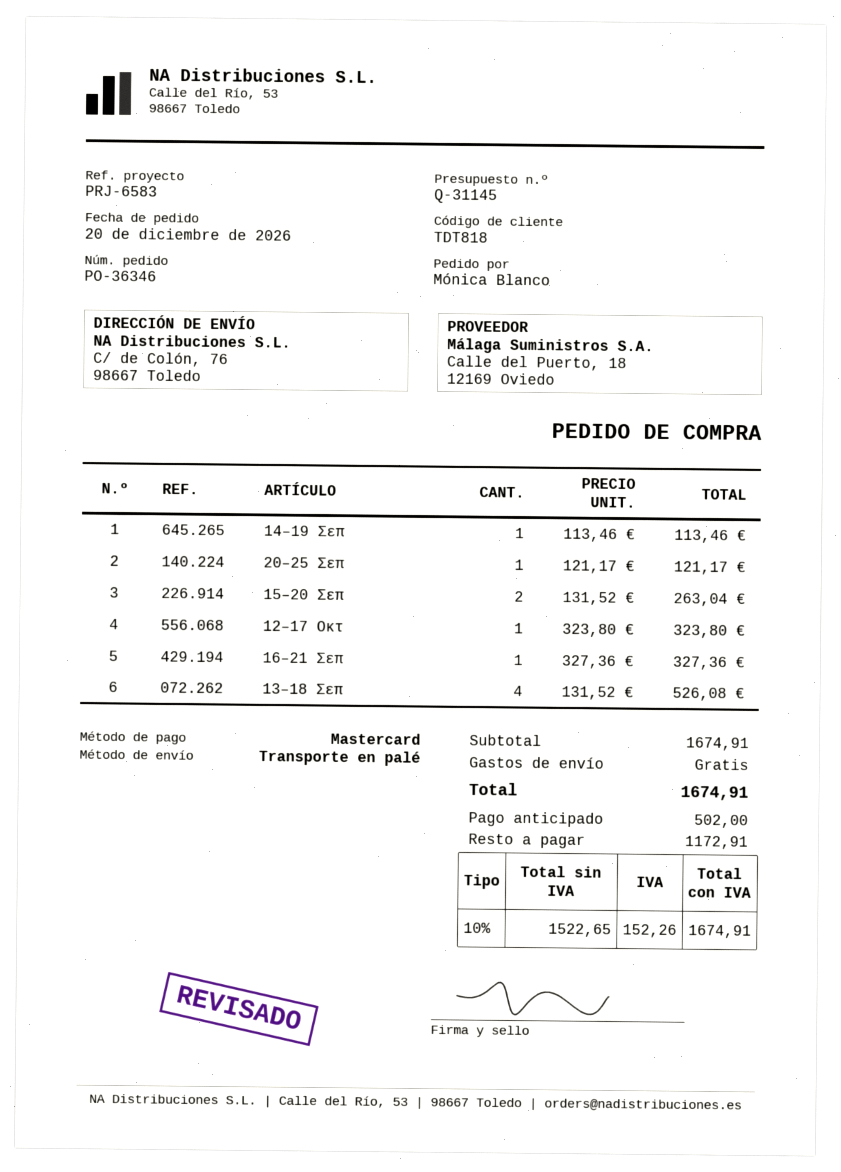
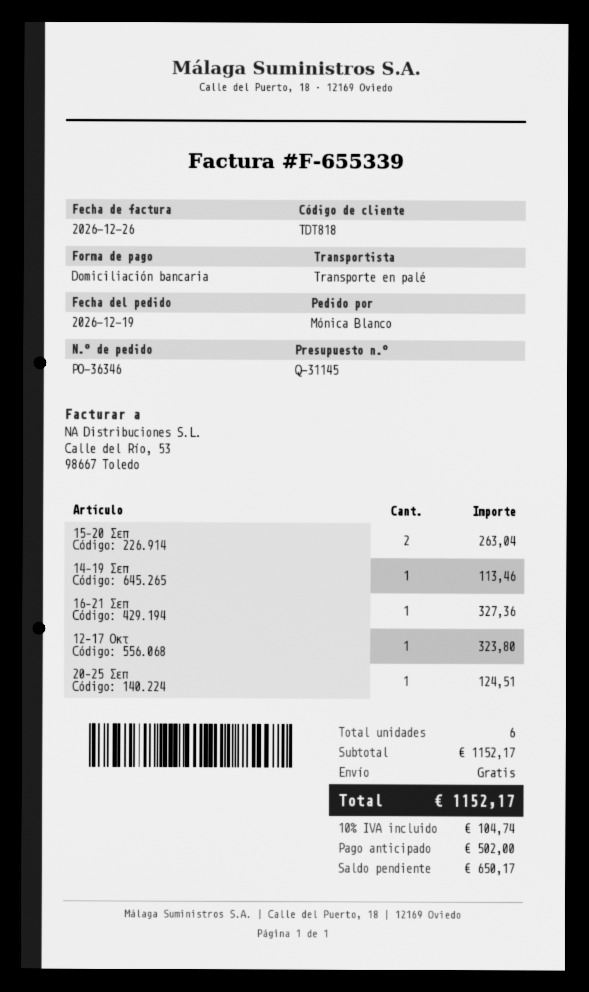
order date: 2026-12-20 -> 2026-12-19
payment method: Mastercard -> direct debit
20–25 Σεπ: 1 for 121.17 -> 1 for 124.51
13–18 Σεπ: 4 for 526.08 -> none
subtotal: 1674.91 -> 1152.17
tax: 10% = 152.26 -> 10% = 104.74
total: 1674.91 -> 1152.17
balance: 1172.91 -> 650.17

